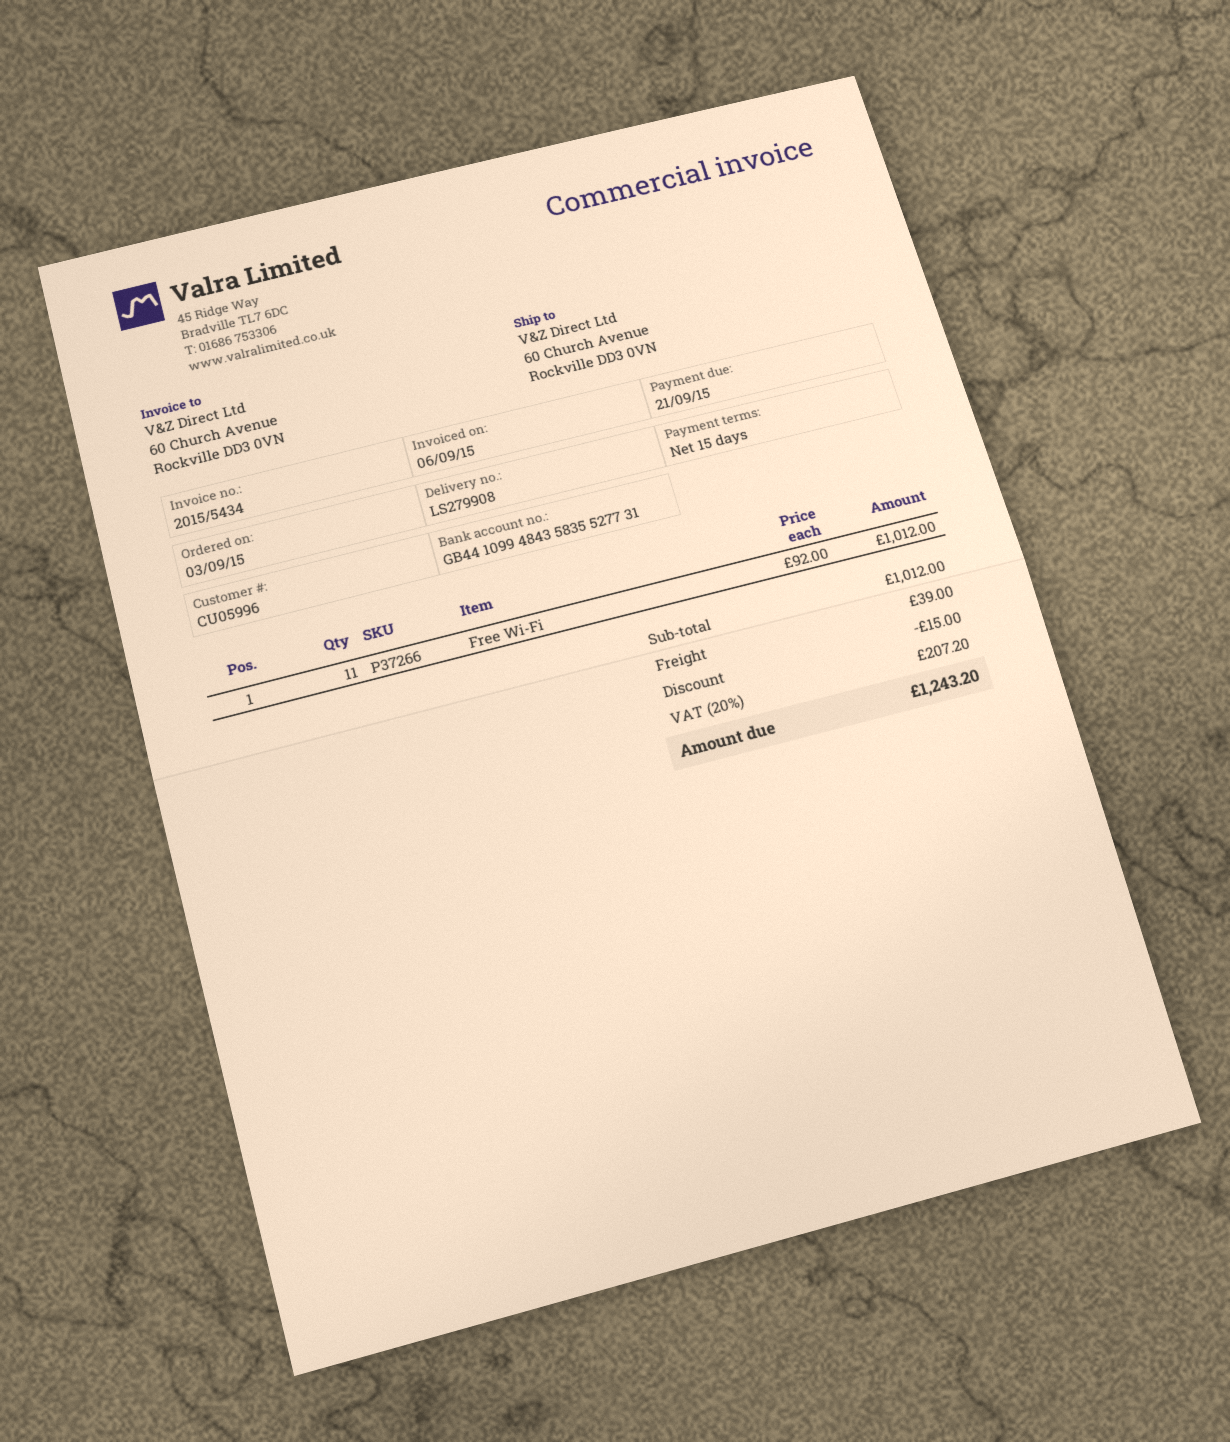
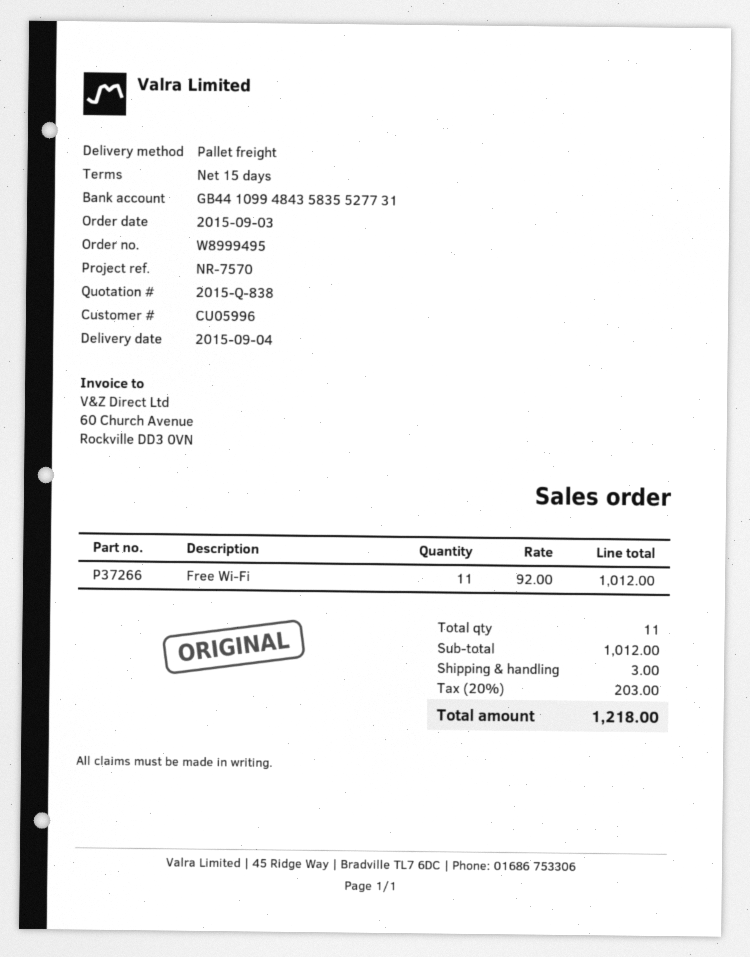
discount: 15.00 -> none
shipping: 39.00 -> 3.00
tax: 20% = 207.20 -> 20% = 203.00
total: 1243.20 -> 1218.00

